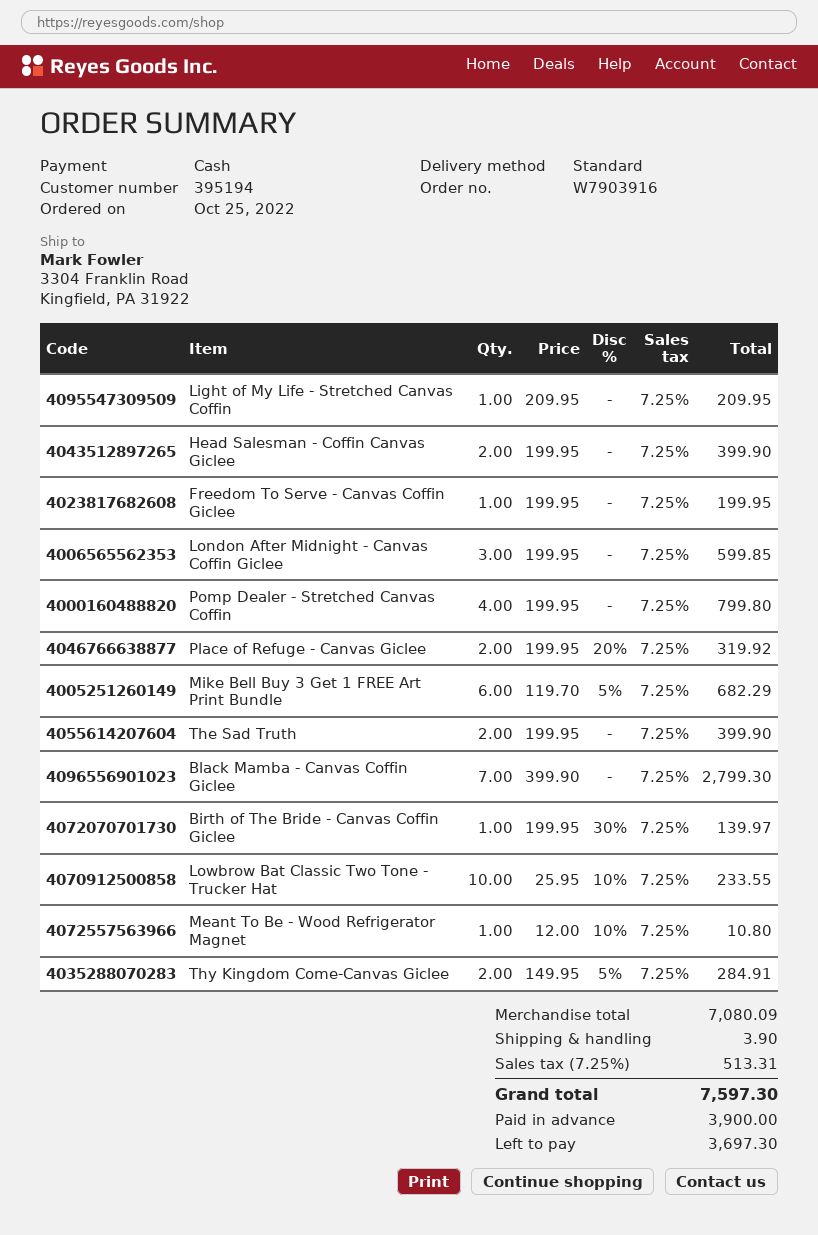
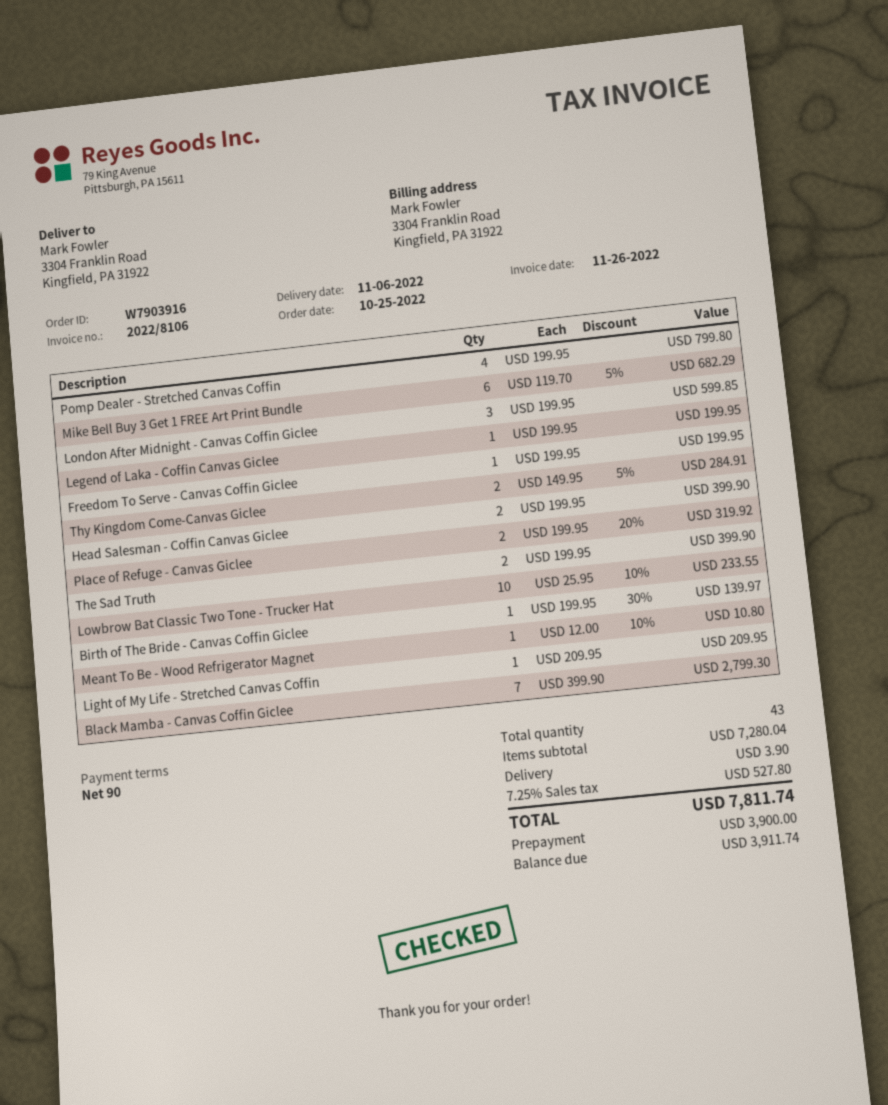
Legend of Laka - Coffin Canvas Giclee: none -> 1 x 199.95 = 199.95
subtotal: 7080.09 -> 7280.04
tax: 7.25% = 513.31 -> 7.25% = 527.80
total: 7597.30 -> 7811.74
balance: 3697.30 -> 3911.74

